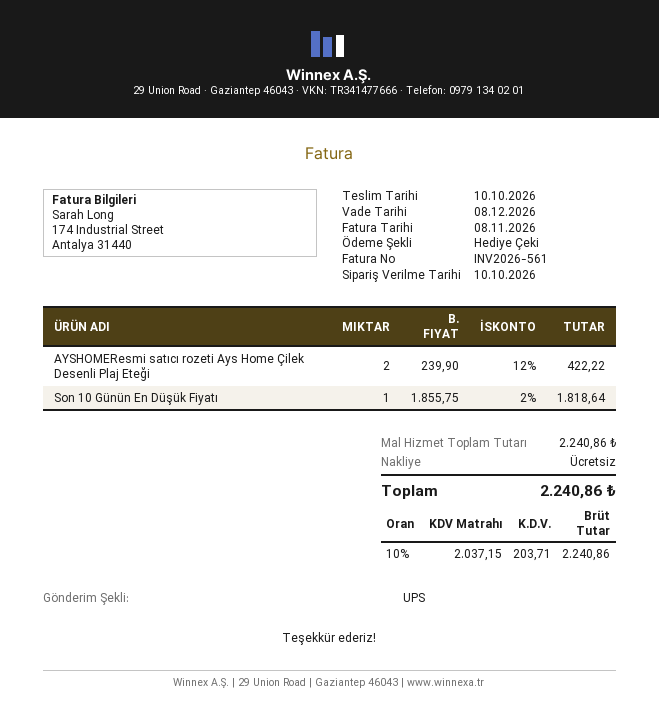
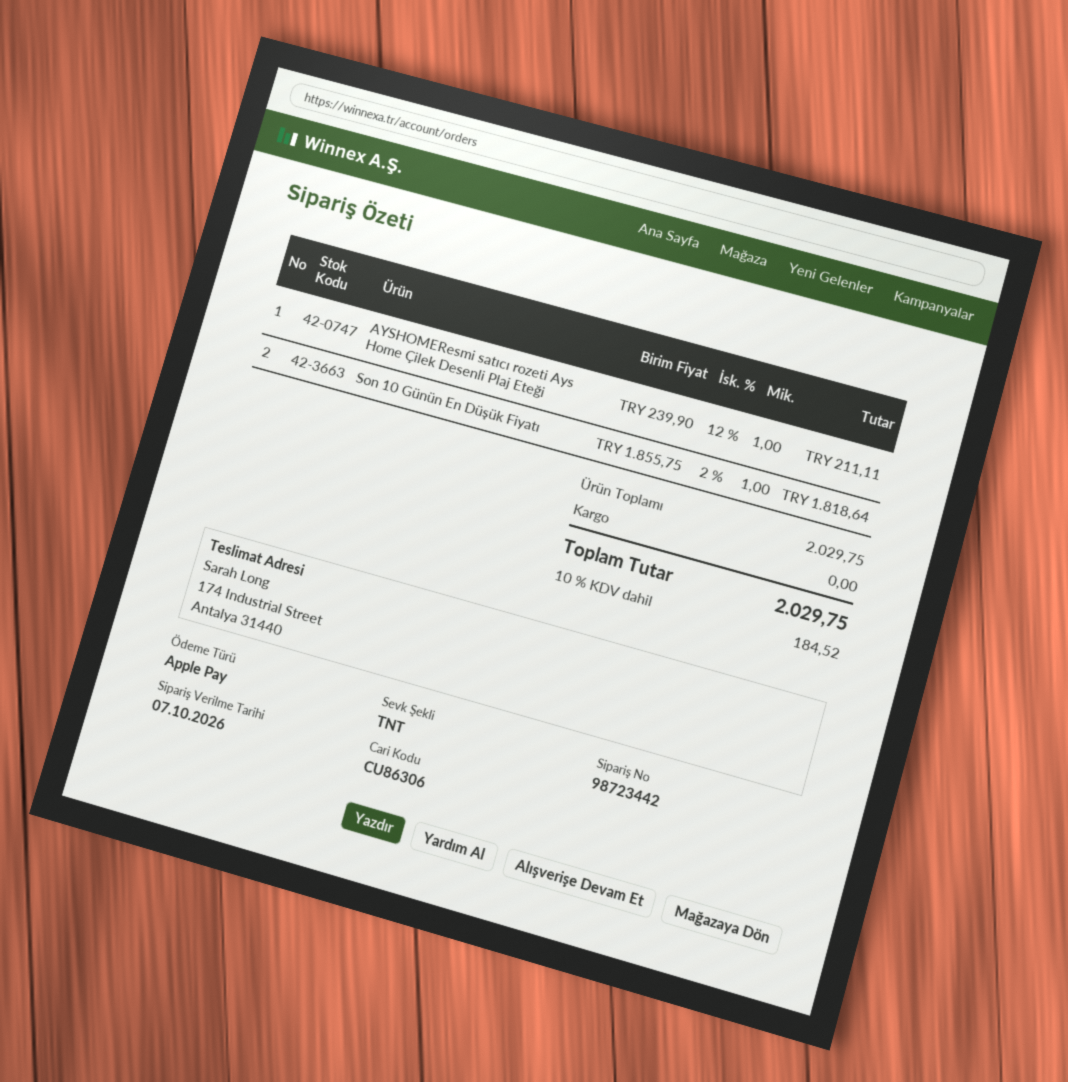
order date: 2026-10-10 -> 2026-10-07
payment method: gift card -> Apple Pay
shipping method: UPS -> TNT
AYSHOMEResmi satıcı rozeti Ays Home Çilek Desenli Plaj Eteği: 2 x 239.90 - 12% = 422.22 -> 1 x 239.90 - 12% = 211.11
subtotal: 2240.86 -> 2029.75
tax: 10% = 203.71 -> 10% = 184.52
total: 2240.86 -> 2029.75

